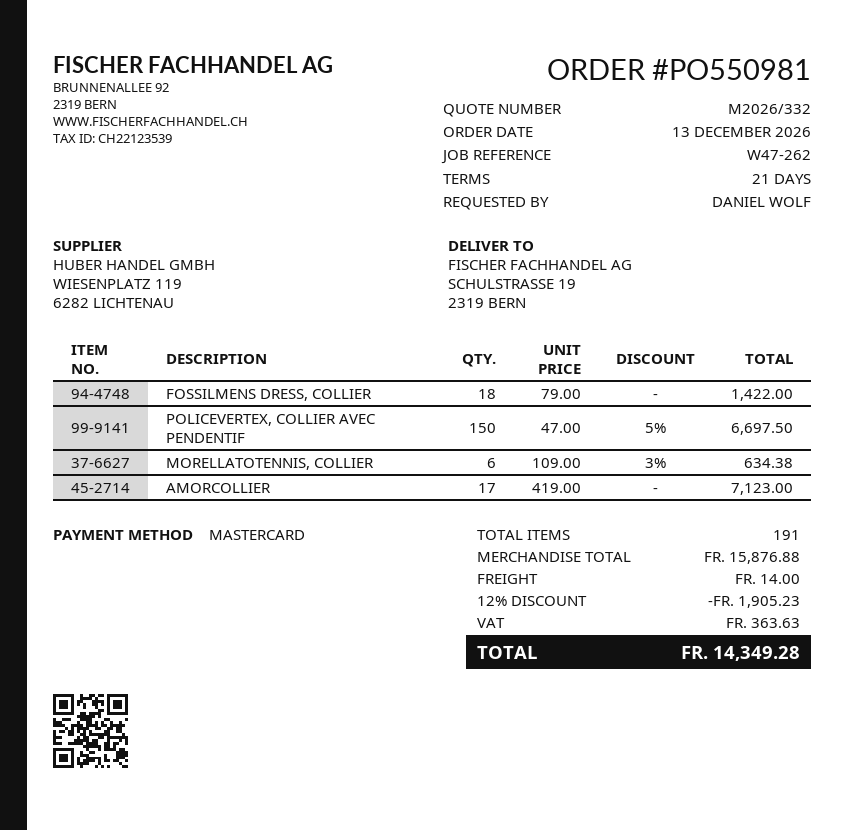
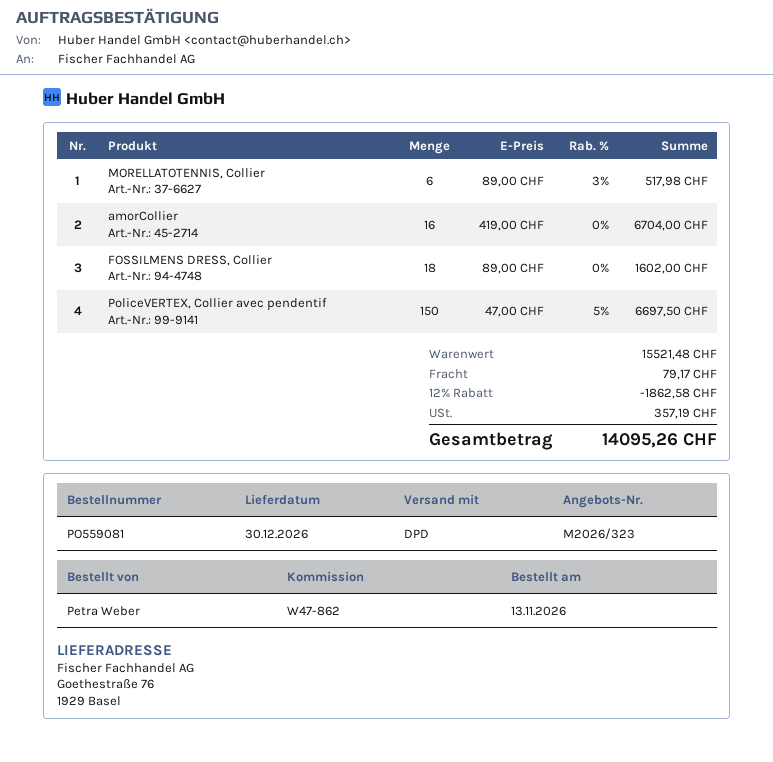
quote number: M2026/332 -> M2026/323
order number: PO550981 -> PO559081
order date: 2026-12-13 -> 2026-11-13
reference: W47-262 -> W47-862
ordered by: DANIEL WOLF -> Petra Weber
ship to: SCHULSTRASSE 19, 2319 BERN -> Goethestraße 76, 1929 Basel
FOSSILMENS DRESS, COLLIER: 18 x 79.00 = 1422.00 -> 18 x 89.00 = 1602.00
MORELLATOTENNIS, COLLIER: 6 x 109.00 - 3% = 634.38 -> 6 x 89.00 - 3% = 517.98
AMORCOLLIER: 17 x 419.00 = 7123.00 -> 16 x 419.00 = 6704.00
subtotal: 15876.88 -> 15521.48
discount: 12% = 1905.23 -> 12% = 1862.58
shipping: 14.00 -> 79.17
tax: 363.63 -> 357.19
total: 14349.28 -> 14095.26

